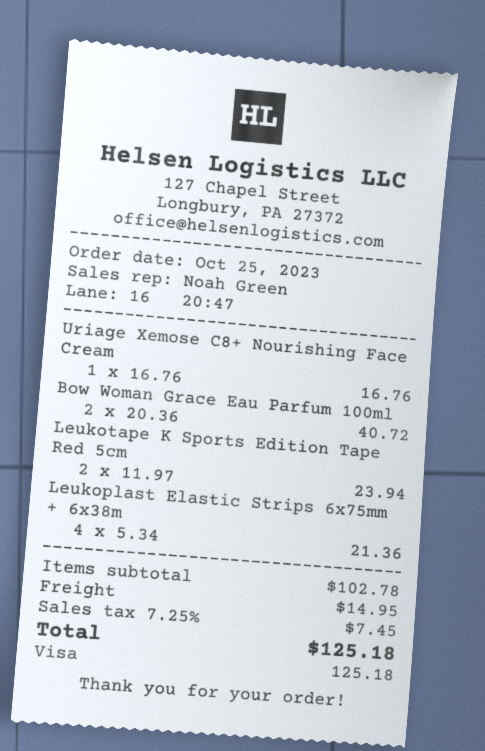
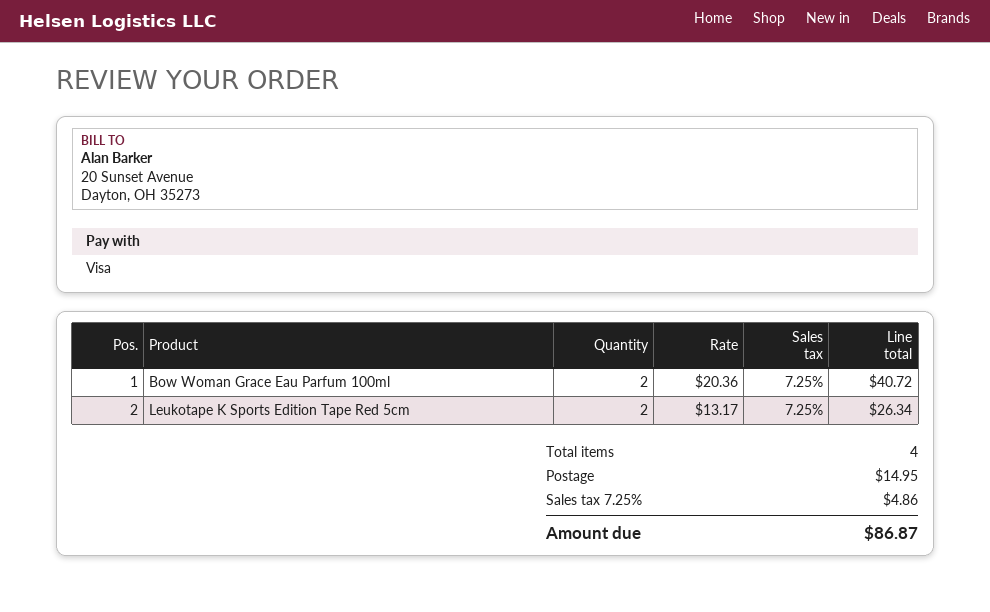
Uriage Xemose C8+ Nourishing Face Cream: 1 x 16.76 = 16.76 -> none
Leukotape K Sports Edition Tape Red 5cm: 2 x 11.97 = 23.94 -> 2 x 13.17 = 26.34
Leukoplast Elastic Strips 6x75mm + 6x38m: 4 x 5.34 = 21.36 -> none
tax: 7.25% = 7.45 -> 7.25% = 4.86
total: 125.18 -> 86.87

